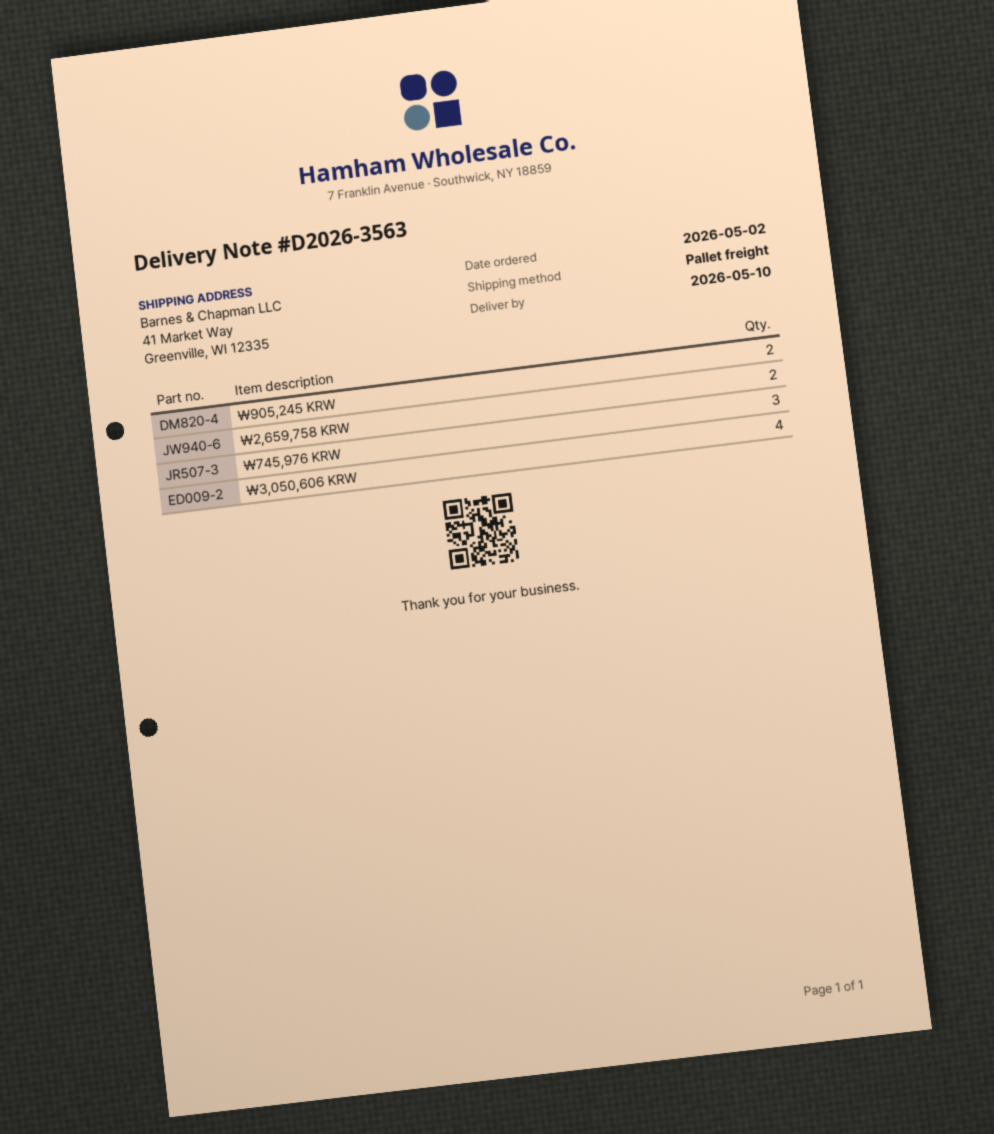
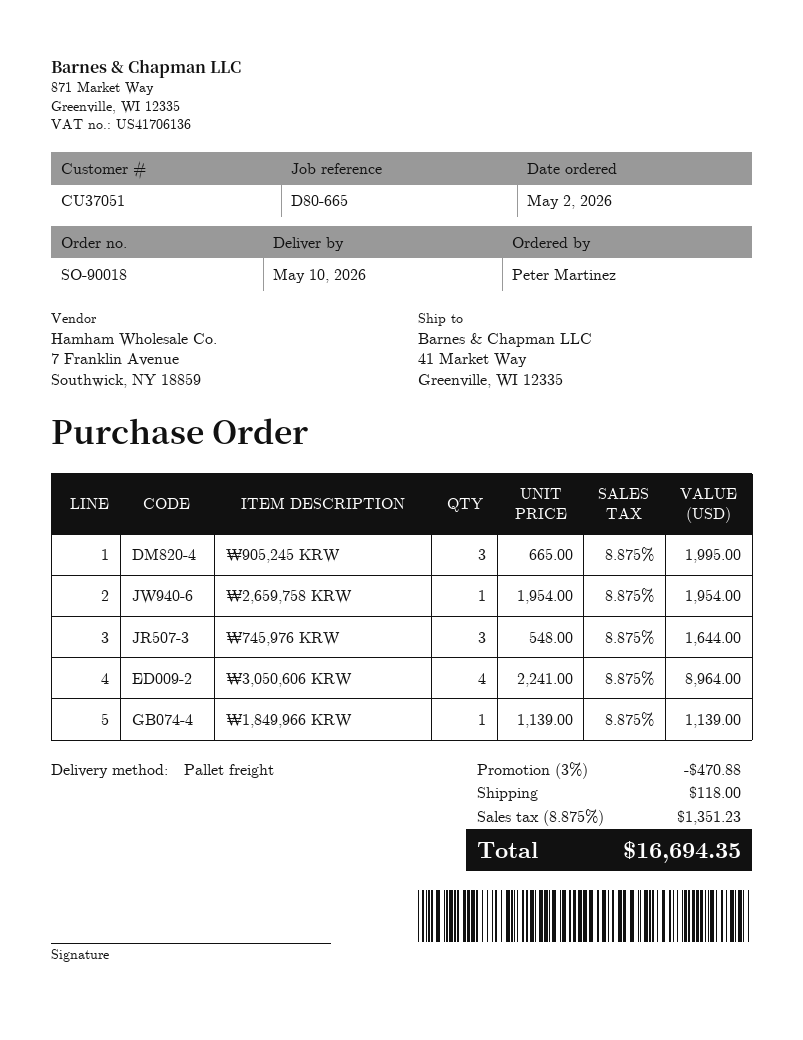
₩905,245 KRW: 2 -> 3
₩2,659,758 KRW: 2 -> 1
₩1,849,966 KRW: none -> 1

